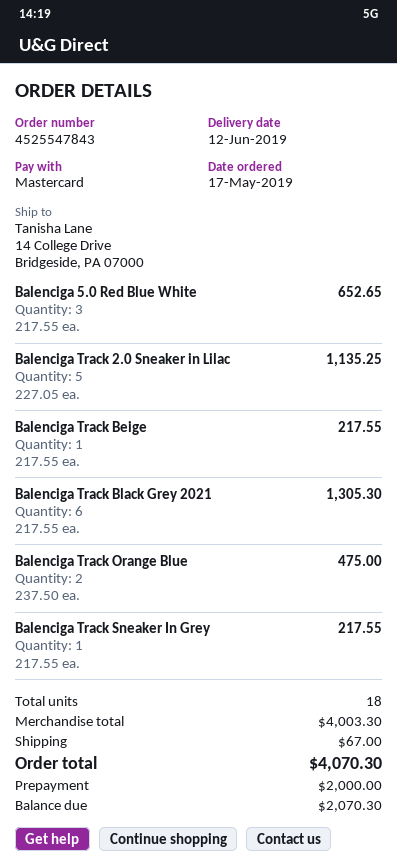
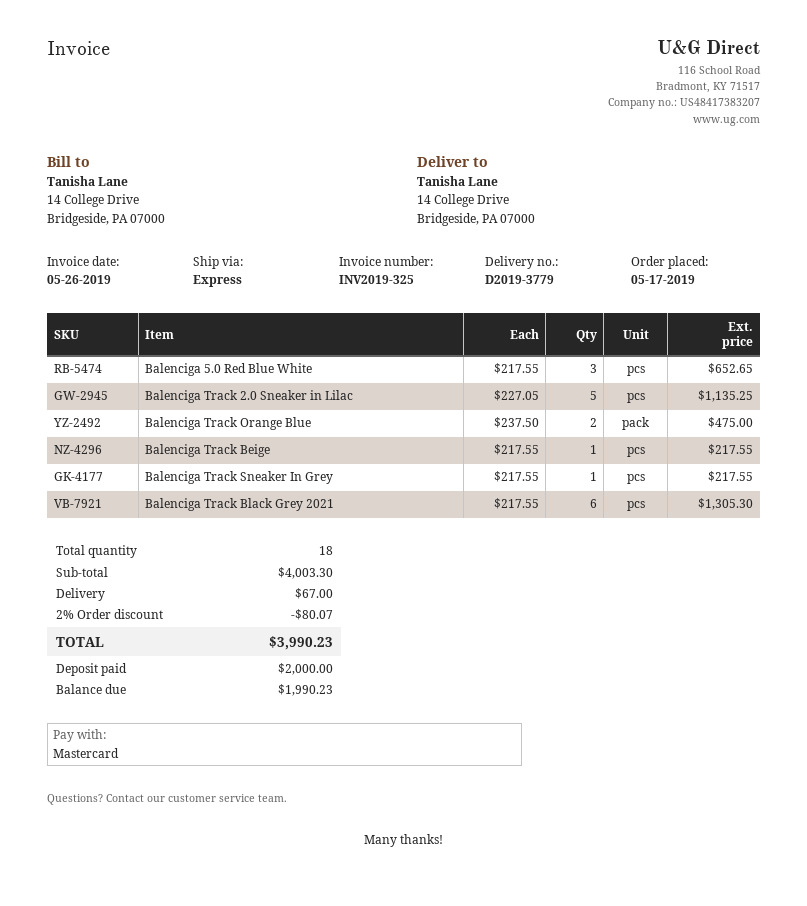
discount: none -> 2% = 80.07
total: 4070.30 -> 3990.23
balance: 2070.30 -> 1990.23

